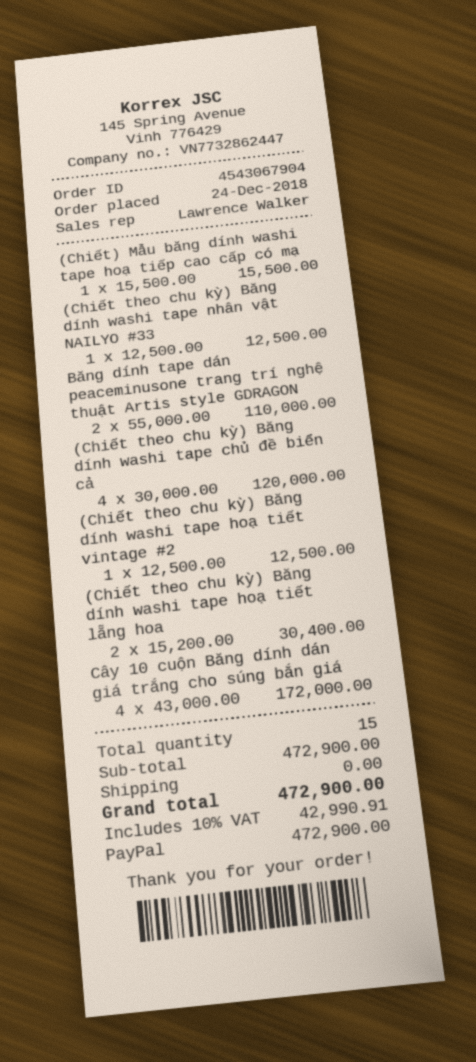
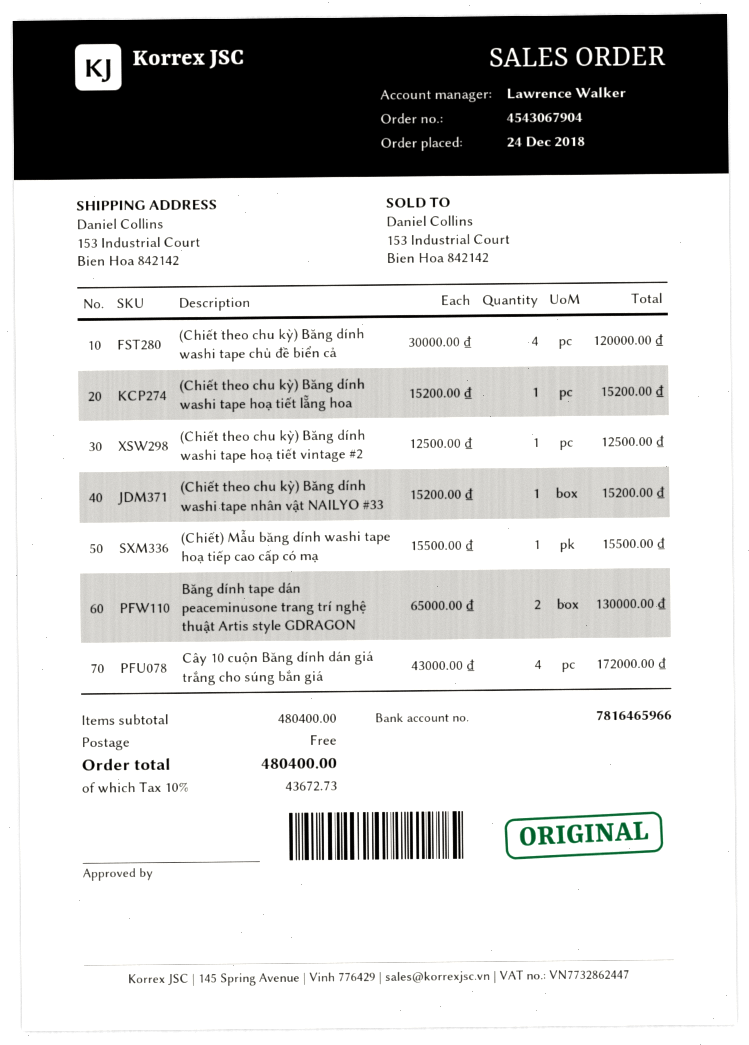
(Chiết theo chu kỳ) Băng dính washi tape nhân vật NAILYO #33: 1 x 12500.00 = 12500.00 -> 1 x 15200.00 = 15200.00
Băng dính tape dán peaceminusone trang trí nghệ thuật Artis style GDRAGON: 2 x 55000.00 = 110000.00 -> 2 x 65000.00 = 130000.00
(Chiết theo chu kỳ) Băng dính washi tape hoạ tiết lẵng hoa: 2 x 15200.00 = 30400.00 -> 1 x 15200.00 = 15200.00
subtotal: 472900.00 -> 480400.00
tax: 10% = 42990.91 -> 10% = 43672.73
total: 472900.00 -> 480400.00

